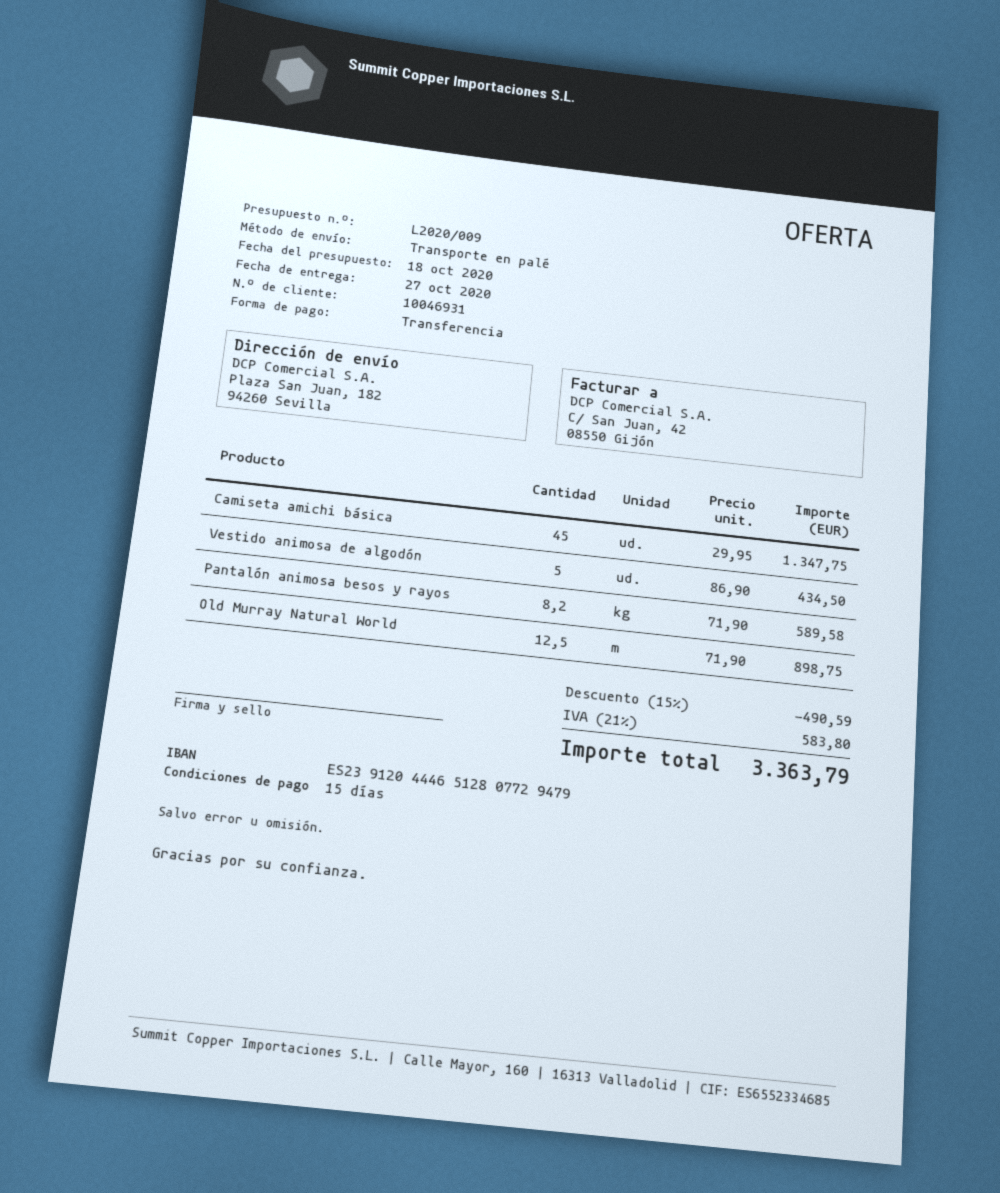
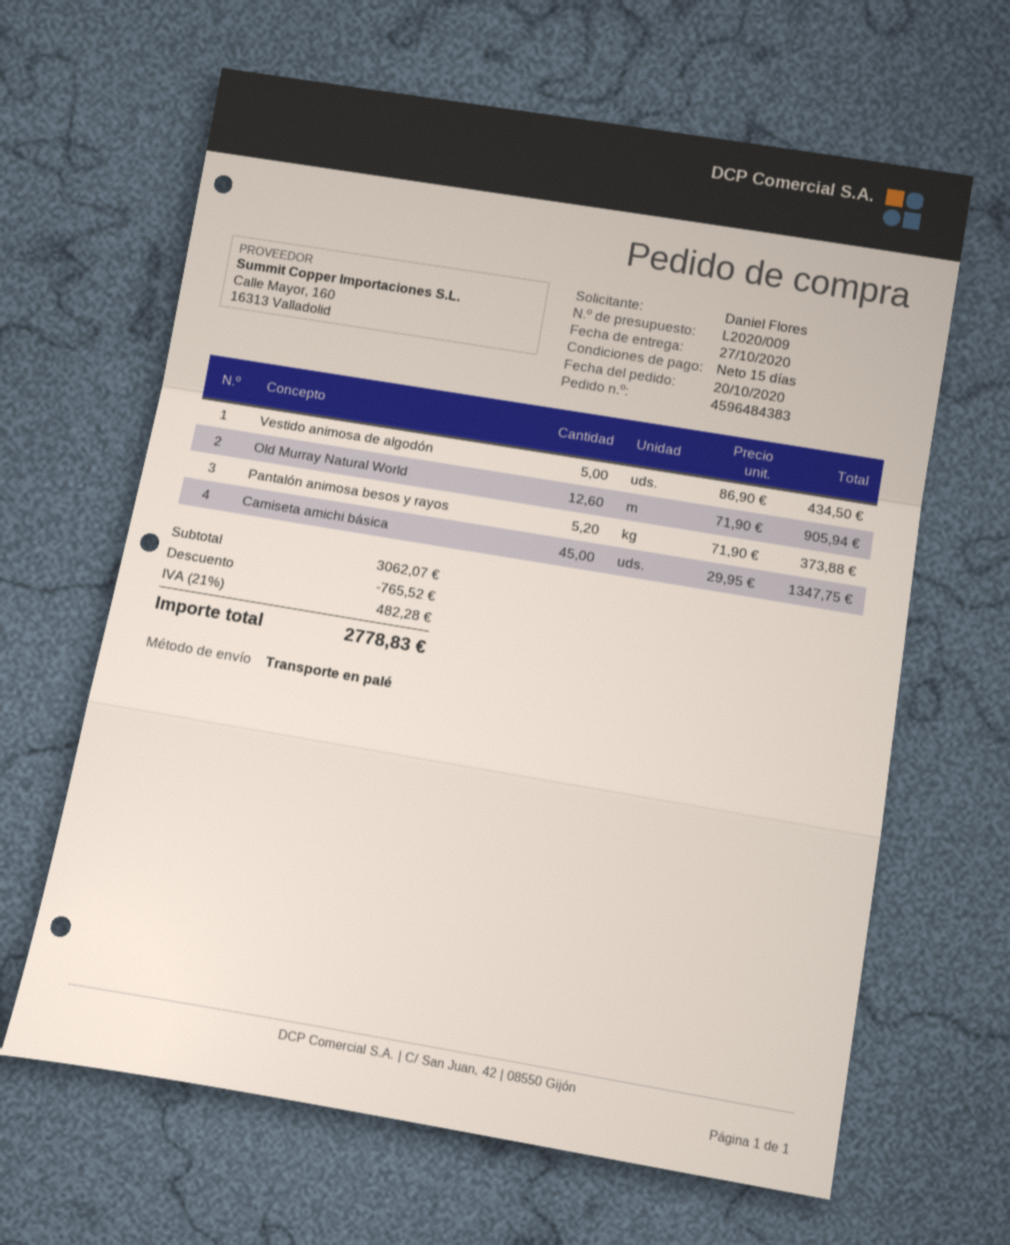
Pantalón animosa besos y rayos: 8.2 x 71.90 = 589.58 -> 5.2 x 71.90 = 373.88
Old Murray Natural World: 12.5 x 71.90 = 898.75 -> 12.6 x 71.90 = 905.94
discount: 490.59 -> 765.52
tax: 21% = 583.80 -> 21% = 482.28
total: 3363.79 -> 2778.83

